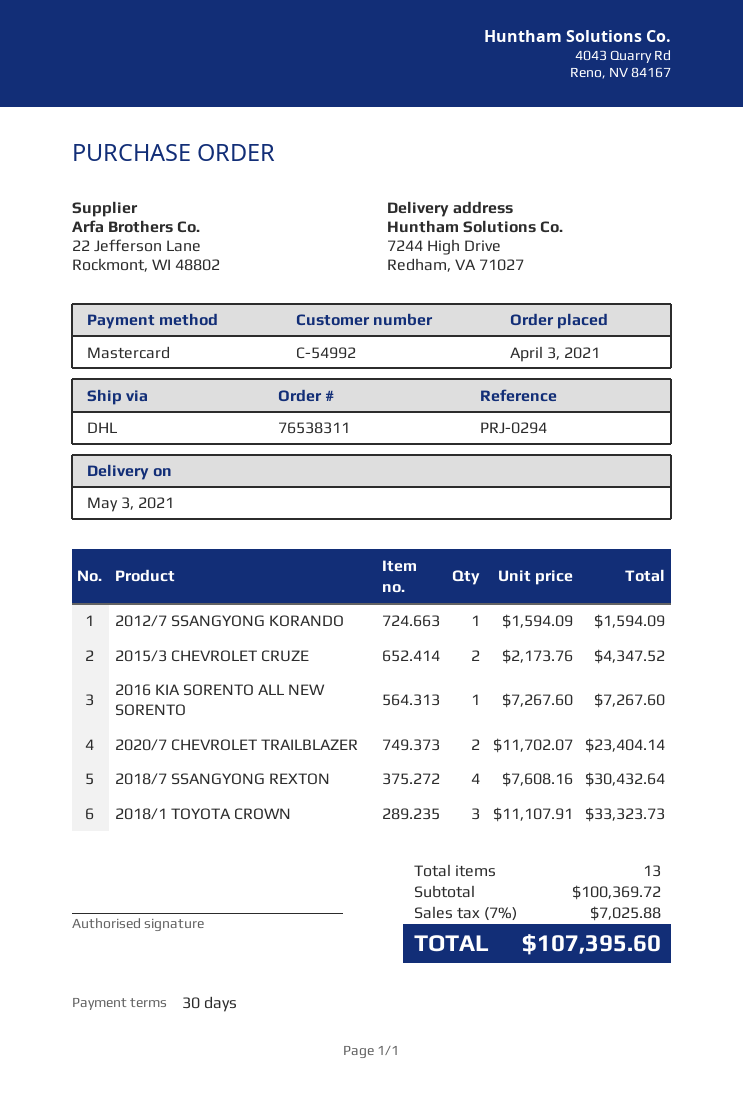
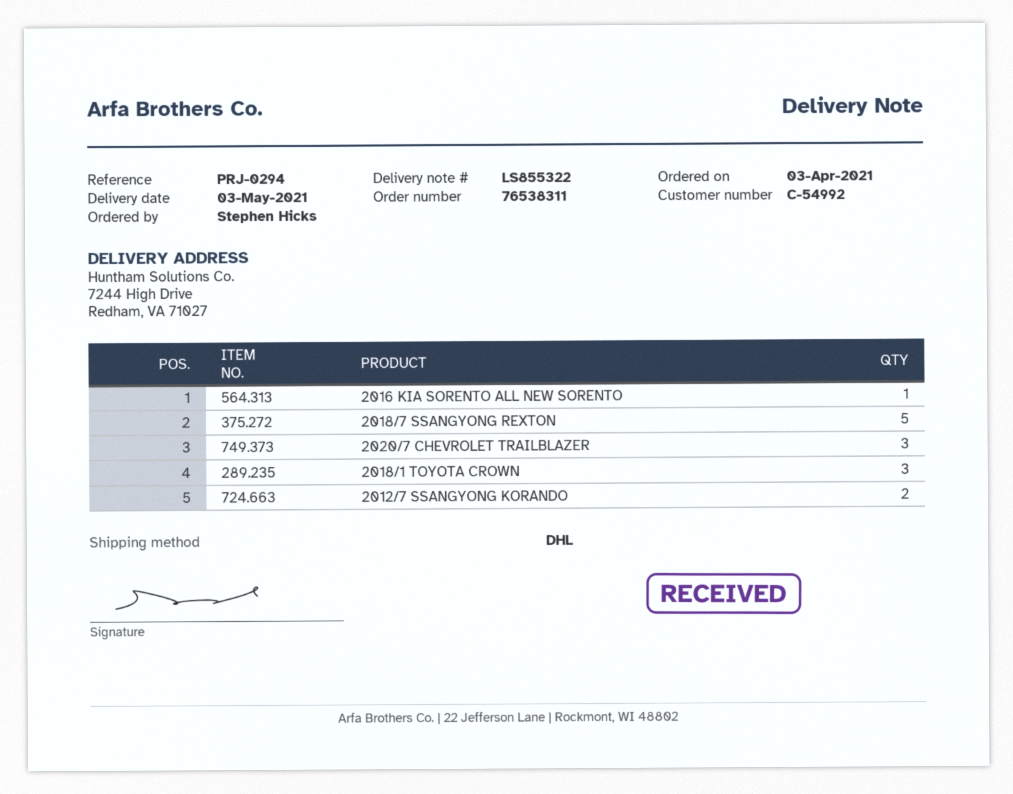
2012/7 SSANGYONG KORANDO: 1 -> 2
2015/3 CHEVROLET CRUZE: 2 -> none
2020/7 CHEVROLET TRAILBLAZER: 2 -> 3
2018/7 SSANGYONG REXTON: 4 -> 5

